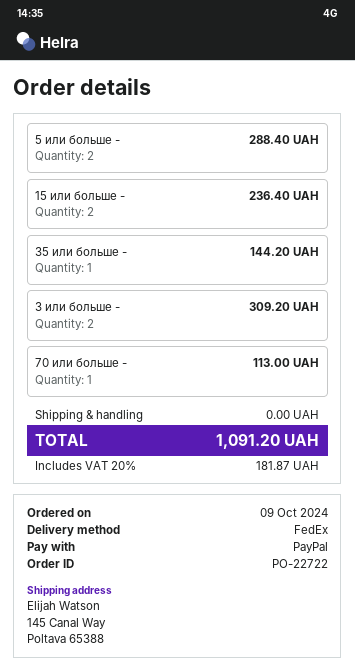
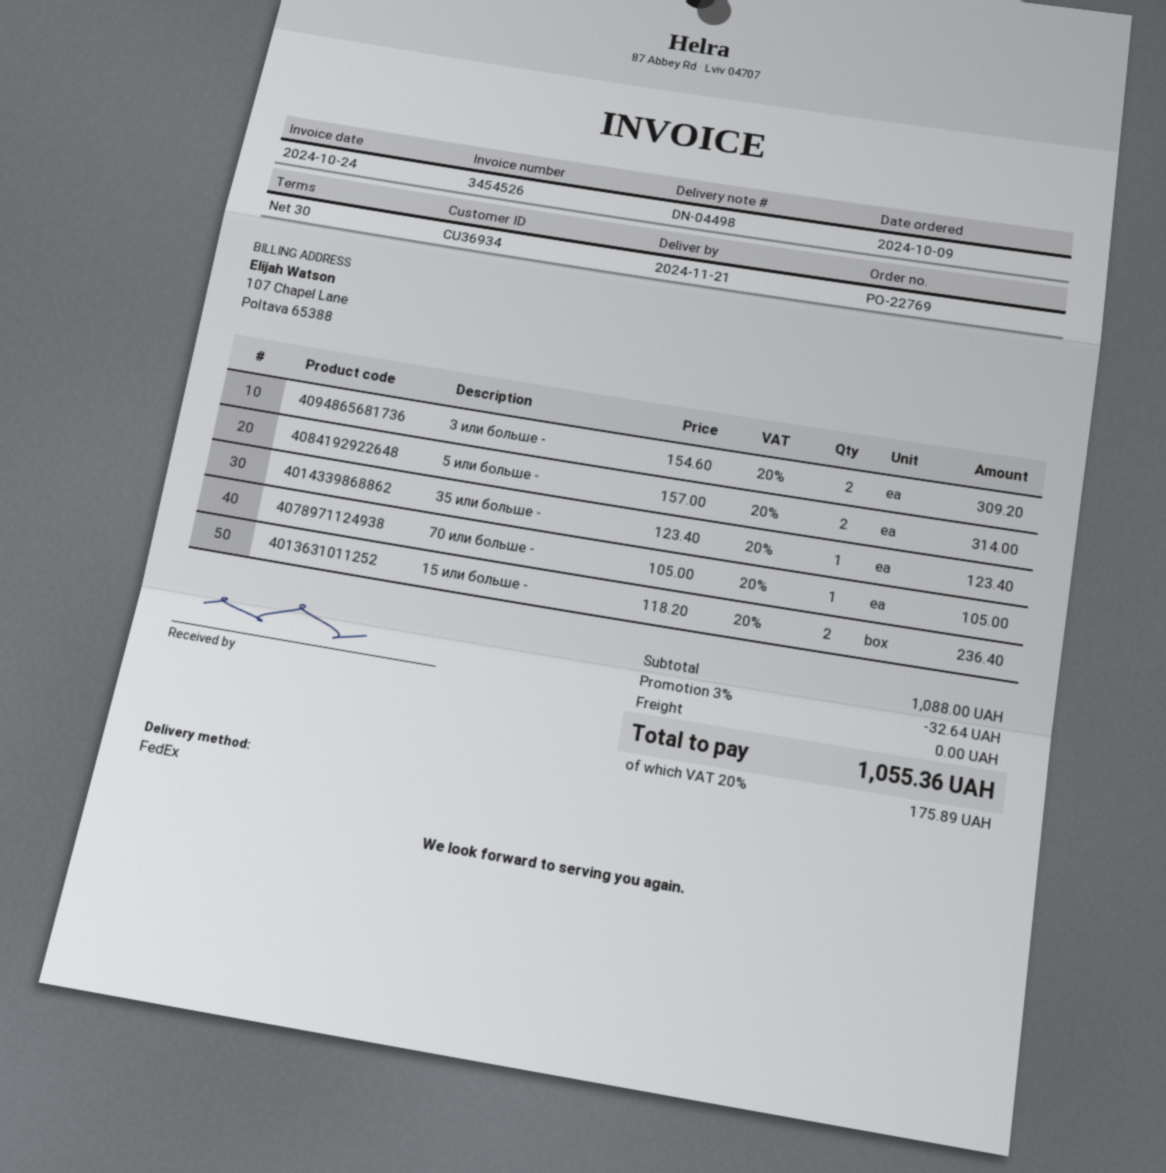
order number: PO-22722 -> PO-22769
5 или больше -: 2 for 288.40 -> 2 for 314.00
35 или больше -: 1 for 144.20 -> 1 for 123.40
70 или больше -: 1 for 113.00 -> 1 for 105.00
discount: none -> 3% = 32.64
tax: 20% = 181.87 -> 20% = 175.89
total: 1091.20 -> 1055.36

